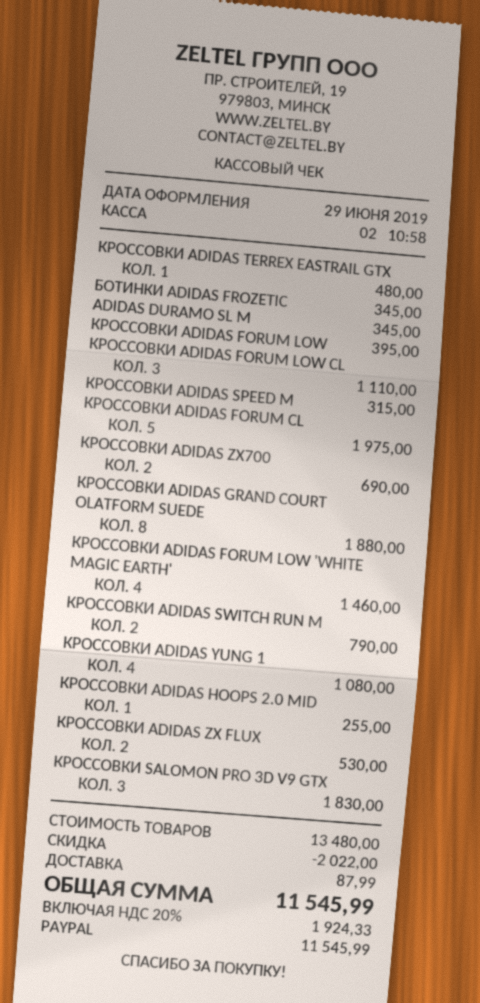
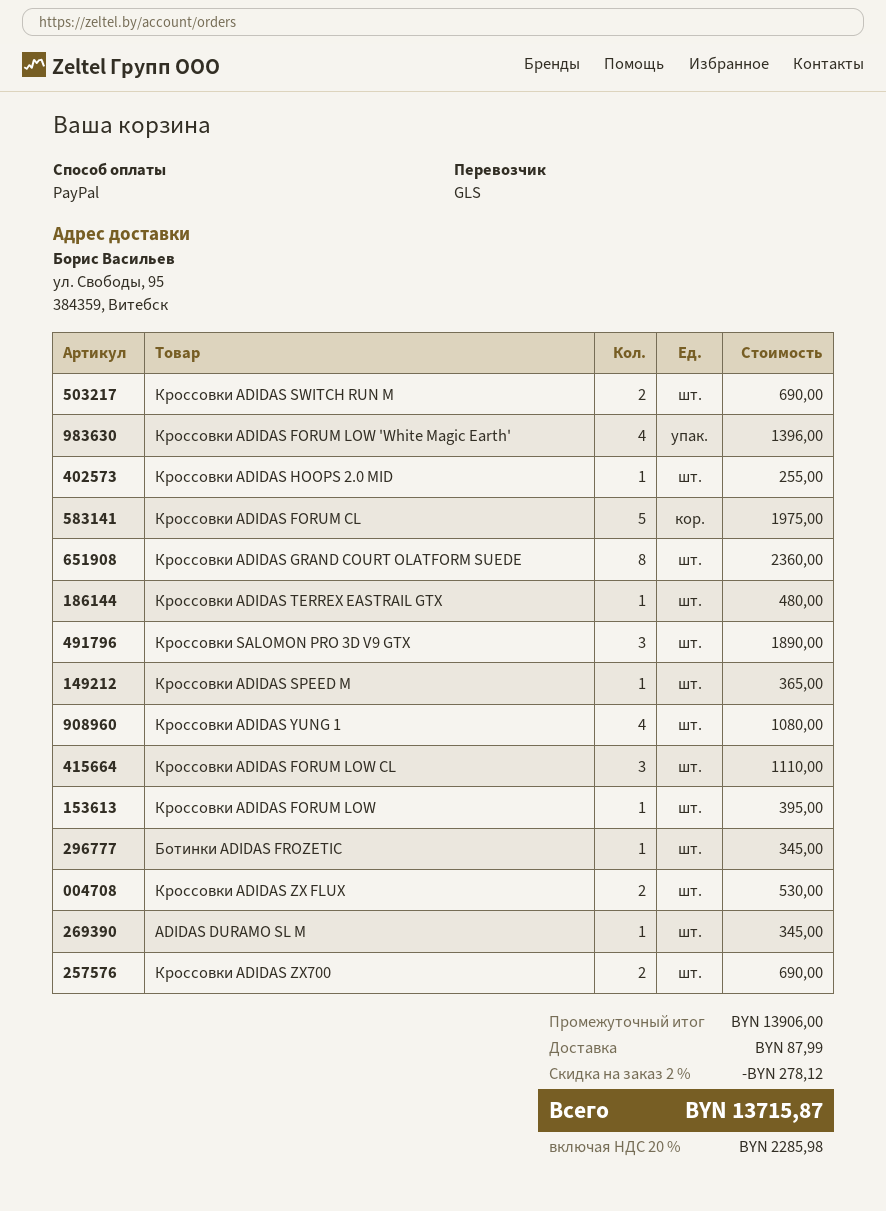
КРОССОВКИ ADIDAS SPEED M: 1 for 315.00 -> 1 for 365.00
КРОССОВКИ ADIDAS GRAND COURT OLATFORM SUEDE: 8 for 1880.00 -> 8 for 2360.00
КРОССОВКИ ADIDAS FORUM LOW 'WHITE MAGIC EARTH': 4 for 1460.00 -> 4 for 1396.00
КРОССОВКИ ADIDAS SWITCH RUN M: 2 for 790.00 -> 2 for 690.00
КРОССОВКИ SALOMON PRO 3D V9 GTX: 3 for 1830.00 -> 3 for 1890.00
subtotal: 13480.00 -> 13906.00
discount: 2022.00 -> 278.12
tax: 20% = 1924.33 -> 20% = 2285.98
total: 11545.99 -> 13715.87

